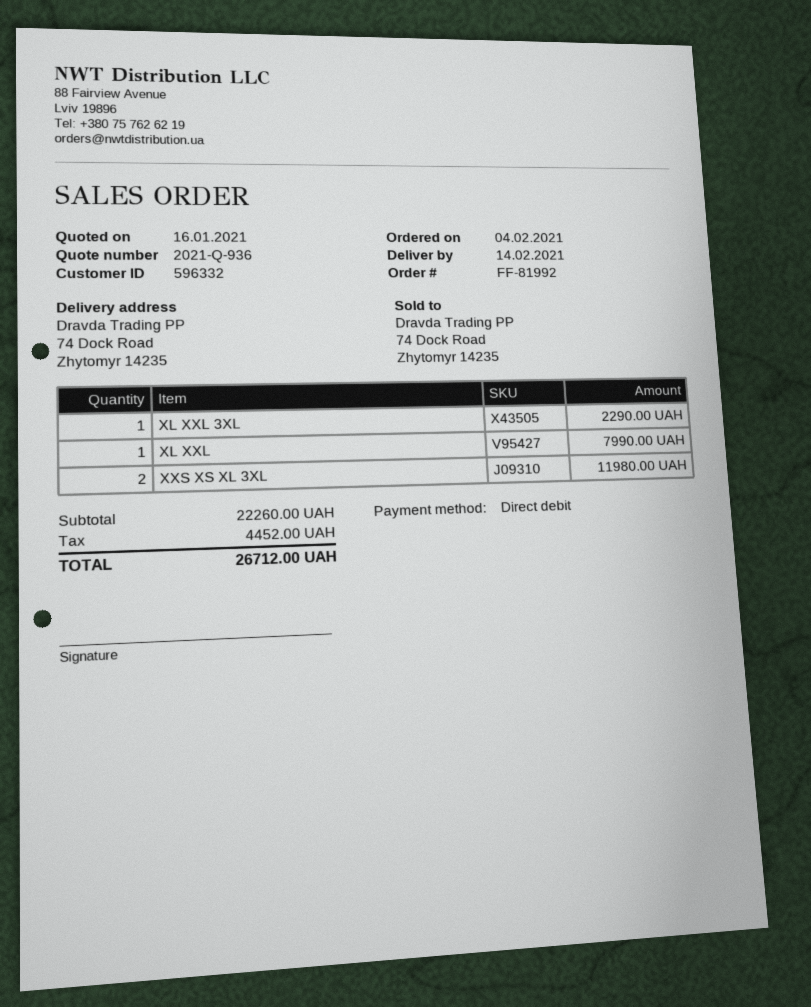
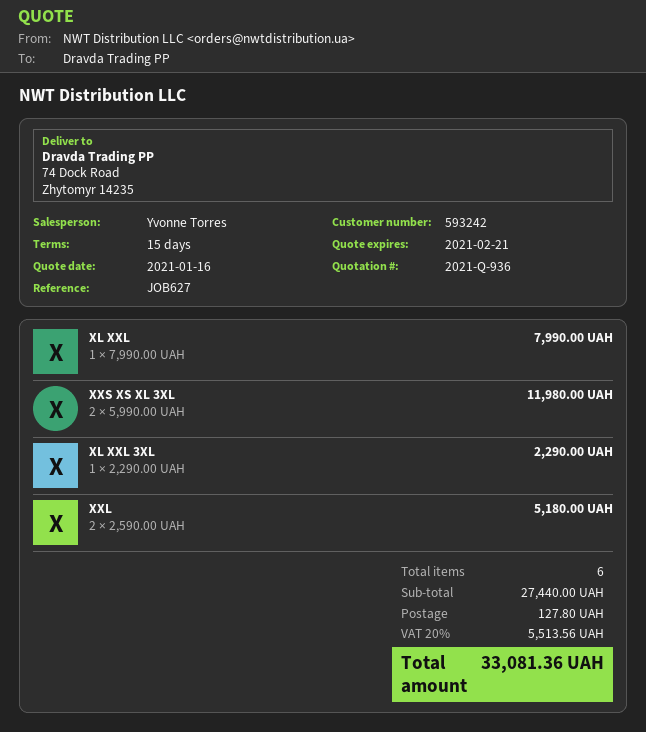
customer number: 596332 -> 593242
XXL: none -> 2 for 5180.00
subtotal: 22260.00 -> 27440.00
shipping: none -> 127.80
tax: 4452.00 -> 5513.56
total: 26712.00 -> 33081.36

